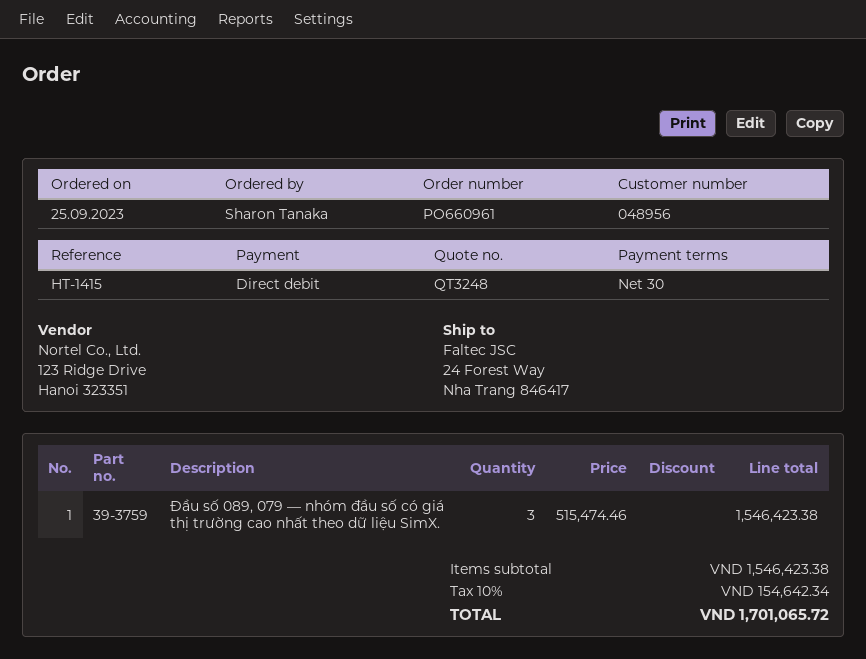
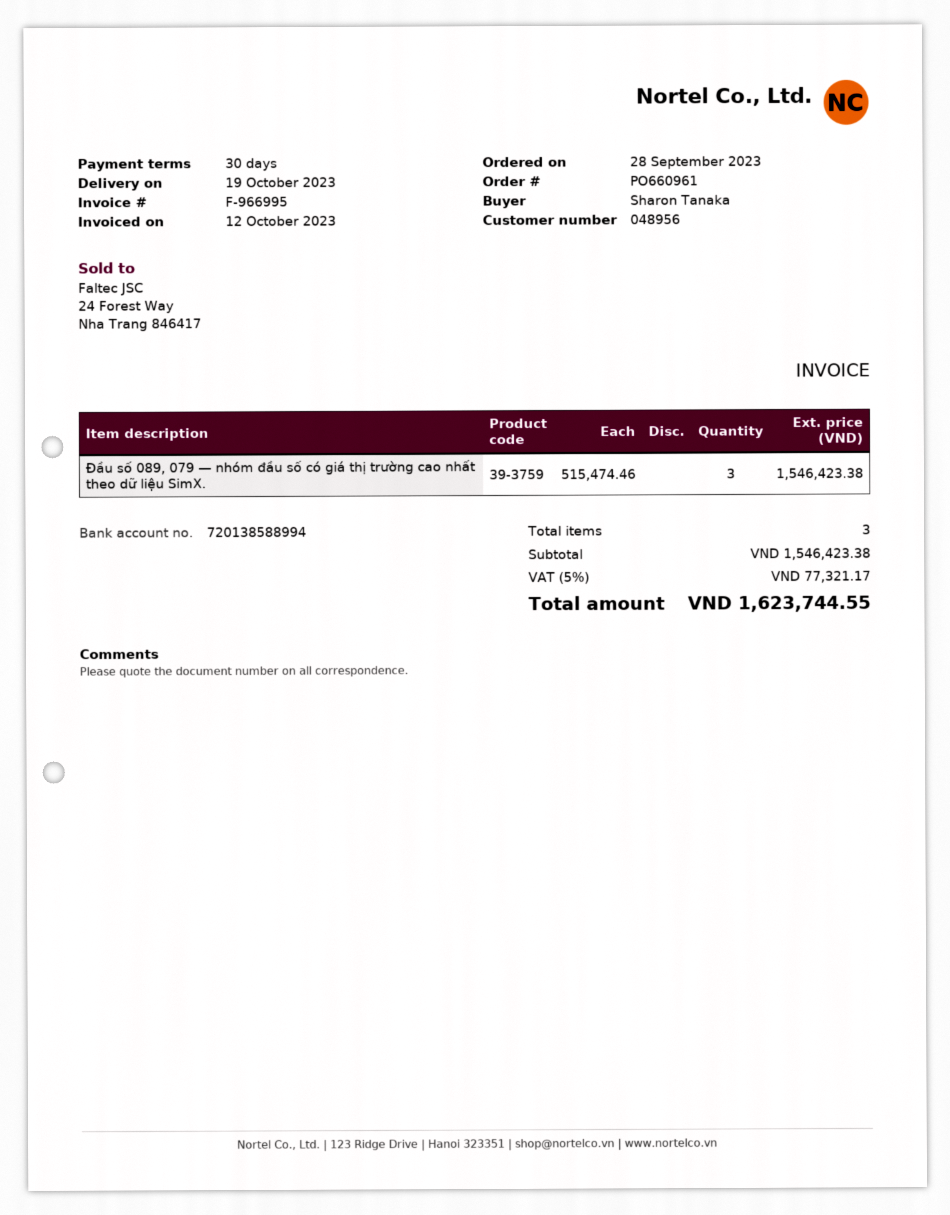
order date: 2023-09-25 -> 2023-09-28
tax: 10% = 154642.34 -> 5% = 77321.17
total: 1701065.72 -> 1623744.55

